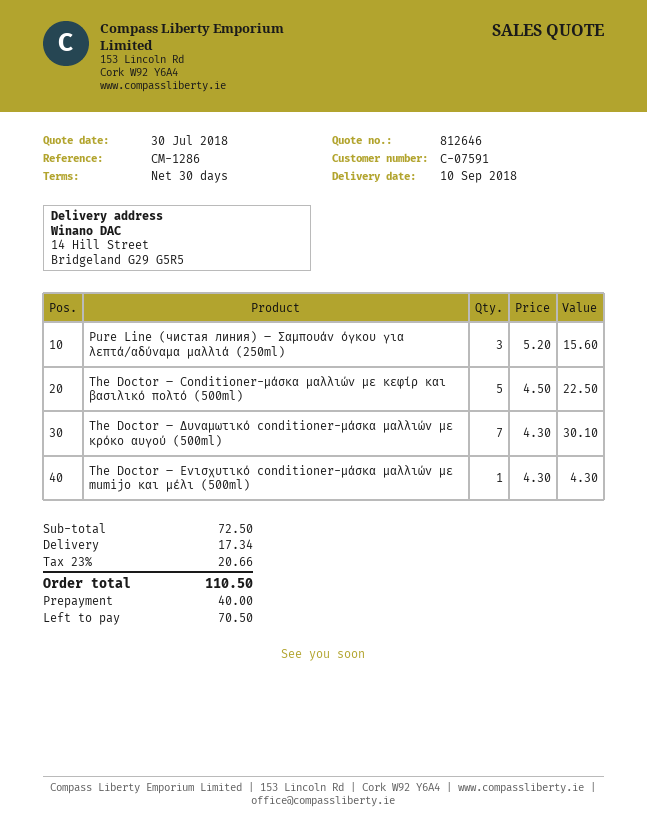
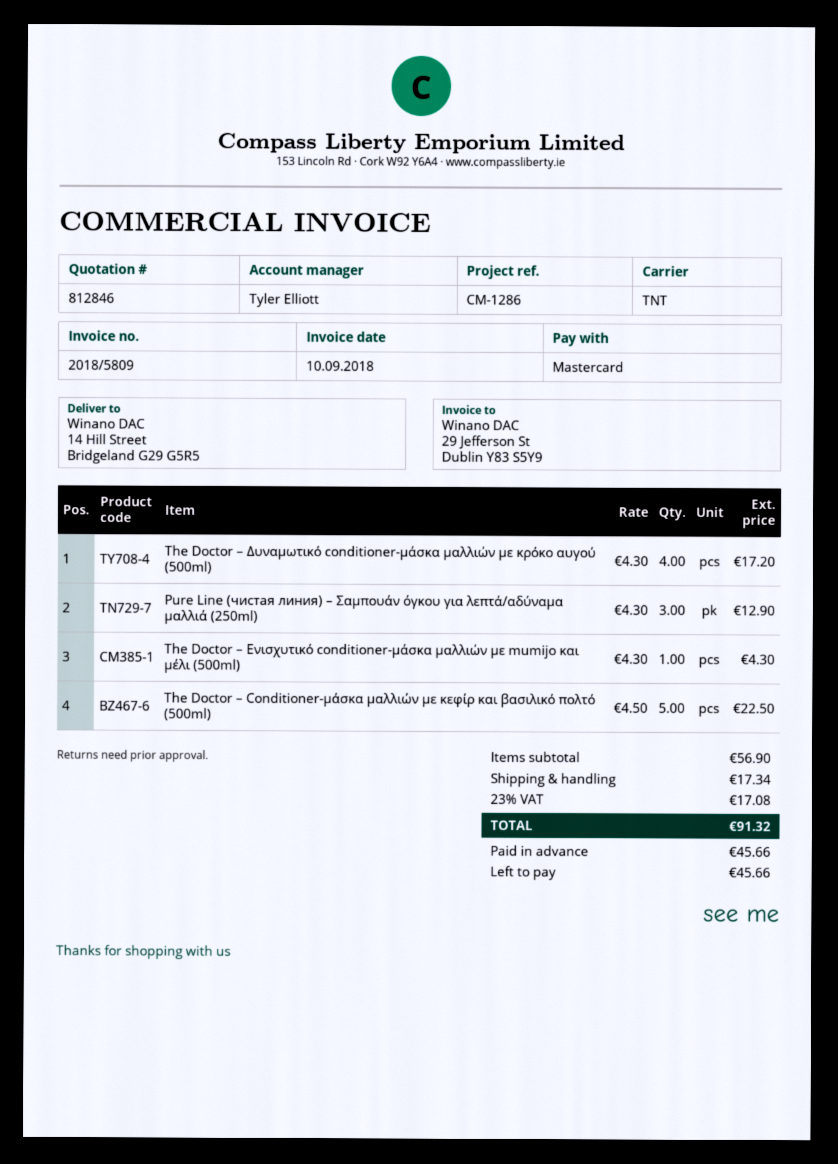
quote number: 812646 -> 812846
Pure Line (чистая линия) – Σαμπουάν όγκου για λεπτά/αδύναμα μαλλιά (250ml): 3 x 5.20 = 15.60 -> 3 x 4.30 = 12.90
The Doctor – Δυναμωτικό conditioner-μάσκα μαλλιών με κρόκο αυγού (500ml): 7 x 4.30 = 30.10 -> 4 x 4.30 = 17.20
subtotal: 72.50 -> 56.90
tax: 23% = 20.66 -> 23% = 17.08
total: 110.50 -> 91.32
deposit: 40.00 -> 45.66
balance: 70.50 -> 45.66

